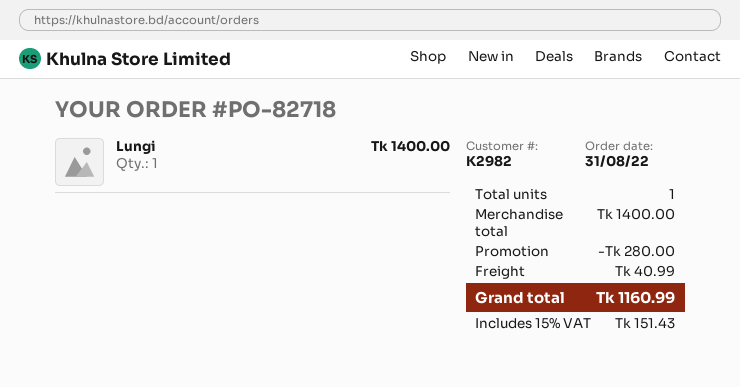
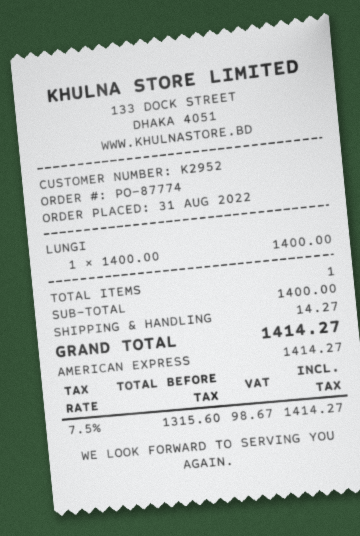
order number: PO-82718 -> PO-87774
customer number: K2982 -> K2952
discount: 280.00 -> none
shipping: 40.99 -> 14.27
tax: 15% = 151.43 -> 7.5% = 98.67
total: 1160.99 -> 1414.27

